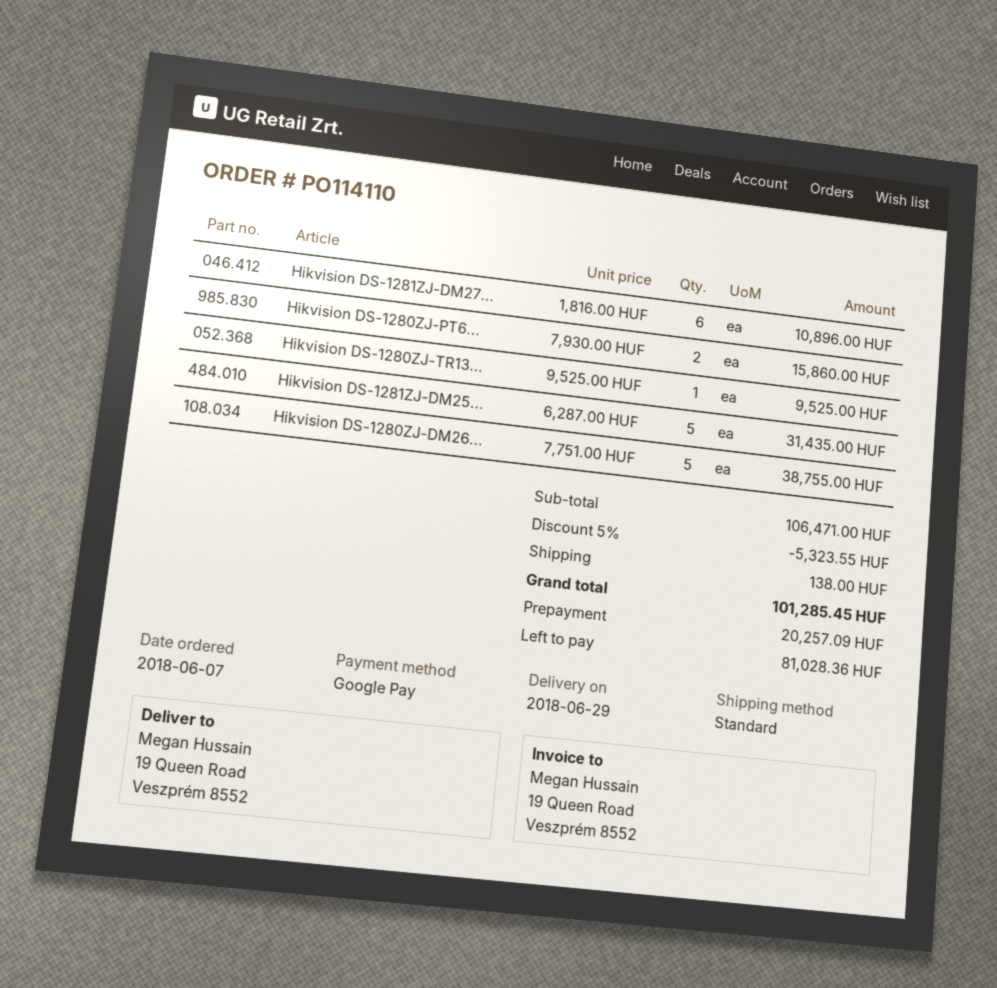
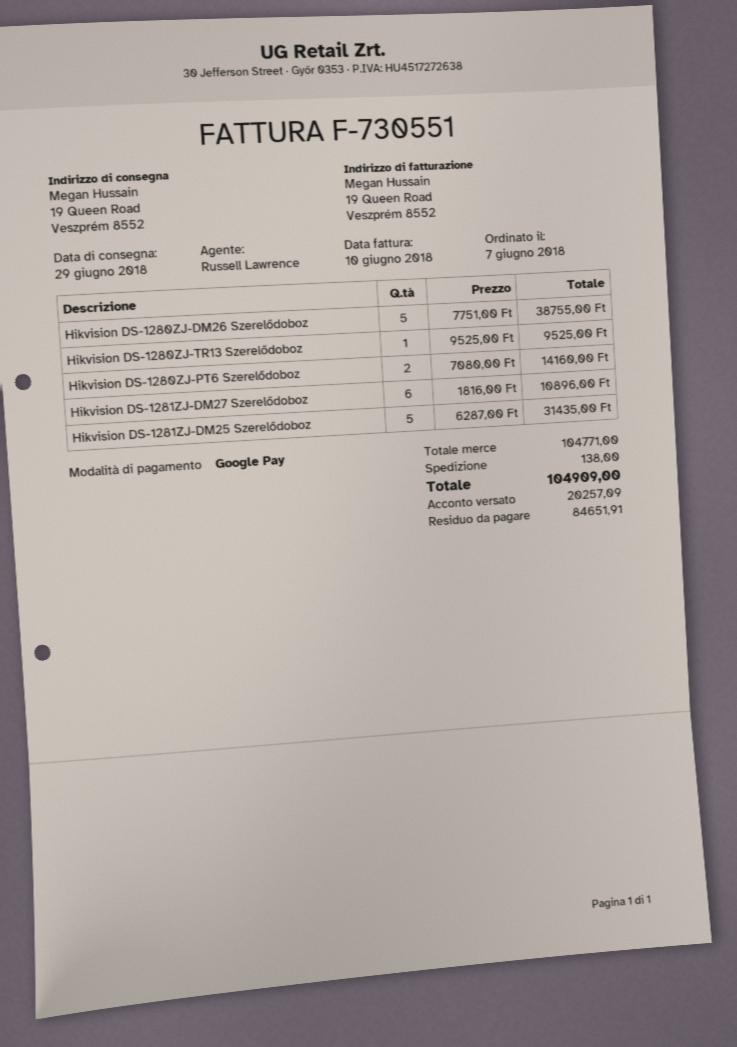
Hikvision DS-1280ZJ-PT6...: 2 x 7930.00 = 15860.00 -> 2 x 7080.00 = 14160.00
subtotal: 106471.00 -> 104771.00
discount: 5% = 5323.55 -> none
total: 101285.45 -> 104909.00
balance: 81028.36 -> 84651.91

